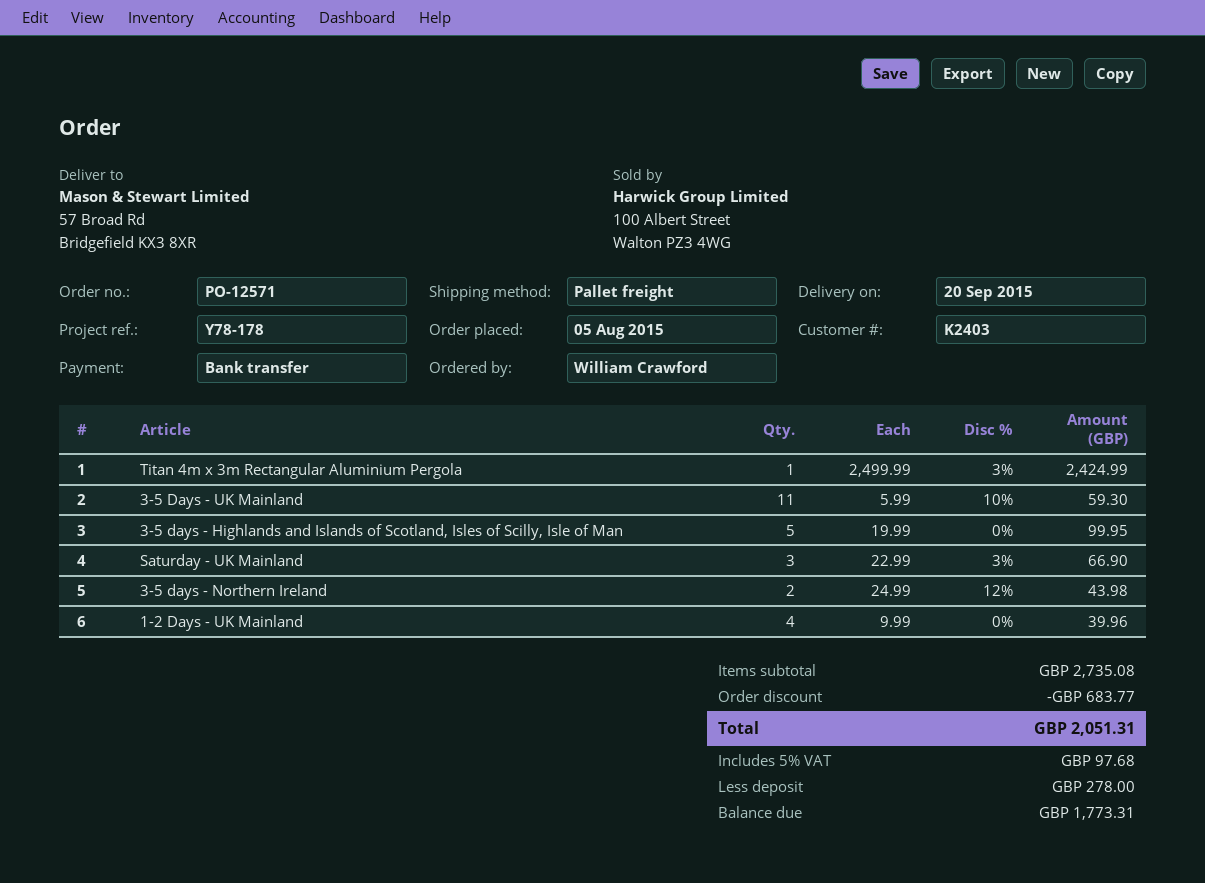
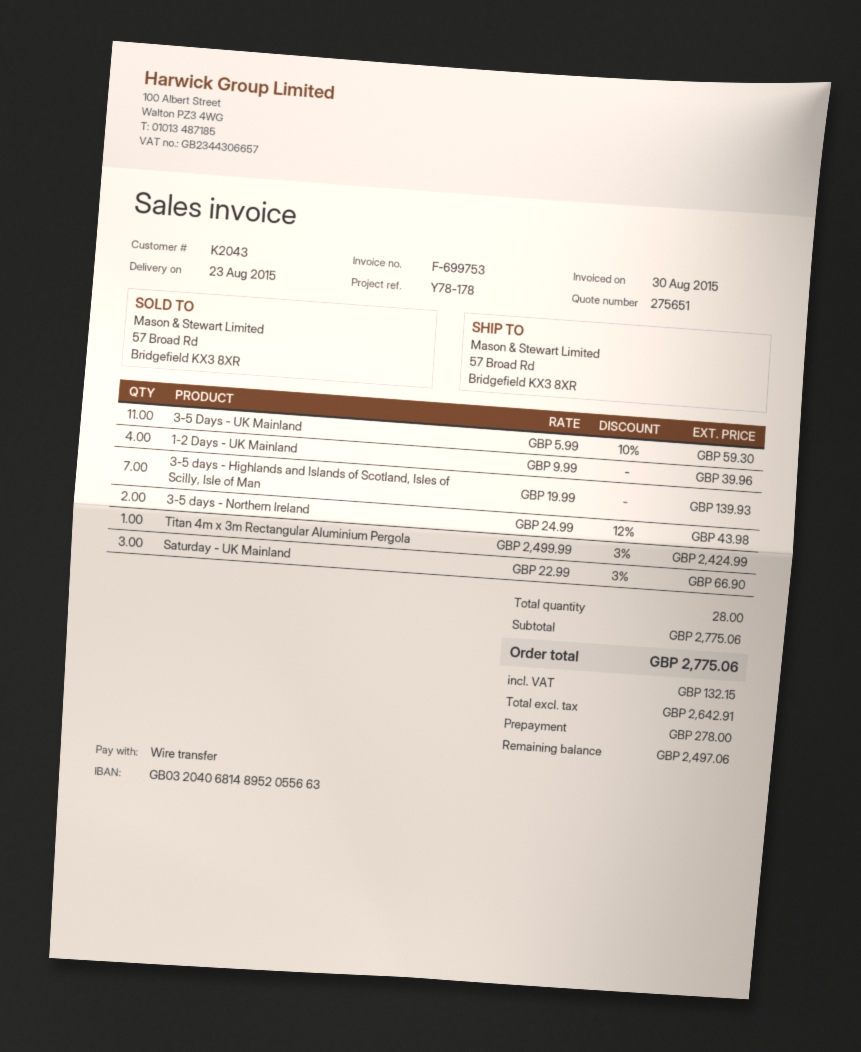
delivery date: 2015-09-20 -> 2015-08-23
customer number: K2403 -> K2043
3-5 days - Highlands and Islands of Scotland, Isles of Scilly, Isle of Man: 5 x 19.99 = 99.95 -> 7 x 19.99 = 139.93
subtotal: 2735.08 -> 2775.06
discount: 683.77 -> none
tax: 97.68 -> 132.15
total: 2051.31 -> 2775.06
balance: 1773.31 -> 2497.06

